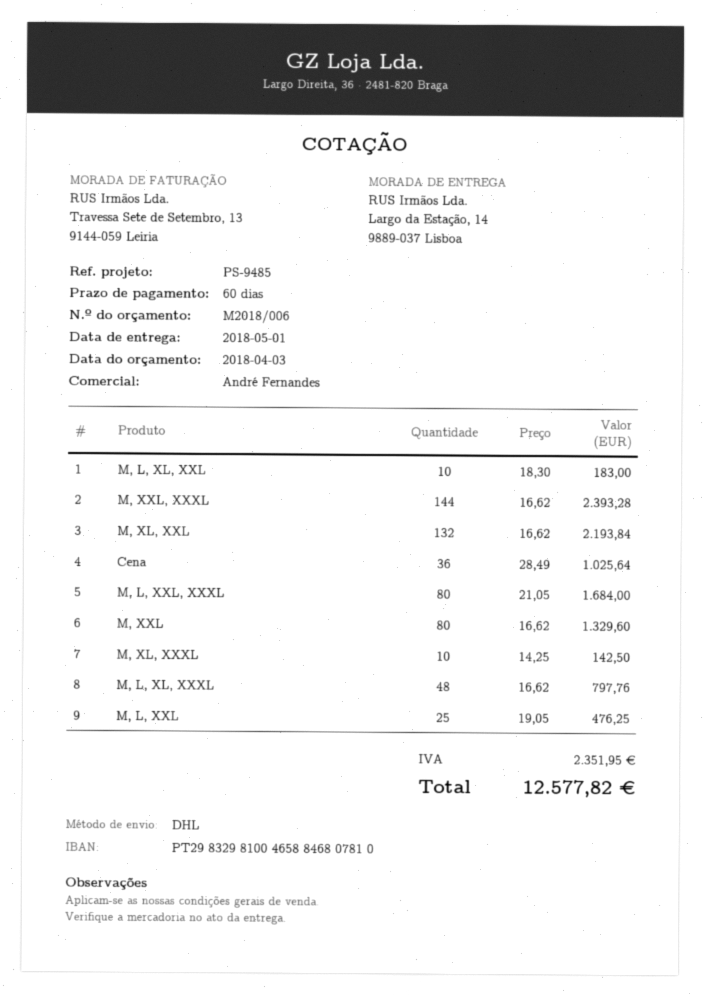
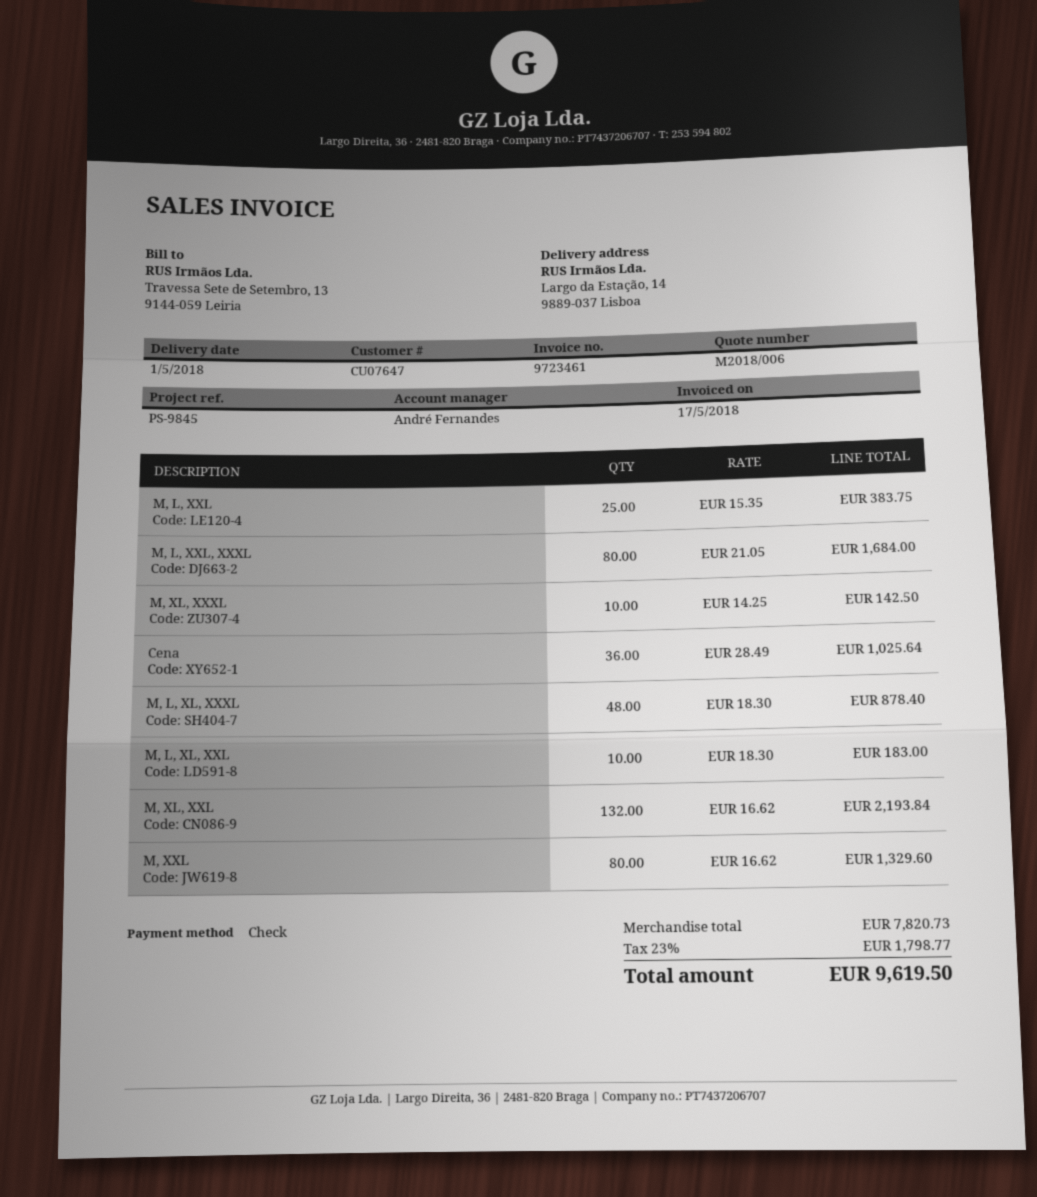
reference: PS-9485 -> PS-9845
M, XXL, XXXL: 144 x 16.62 = 2393.28 -> none
M, L, XL, XXXL: 48 x 16.62 = 797.76 -> 48 x 18.30 = 878.40
M, L, XXL: 25 x 19.05 = 476.25 -> 25 x 15.35 = 383.75
tax: 2351.95 -> 1798.77
total: 12577.82 -> 9619.50

